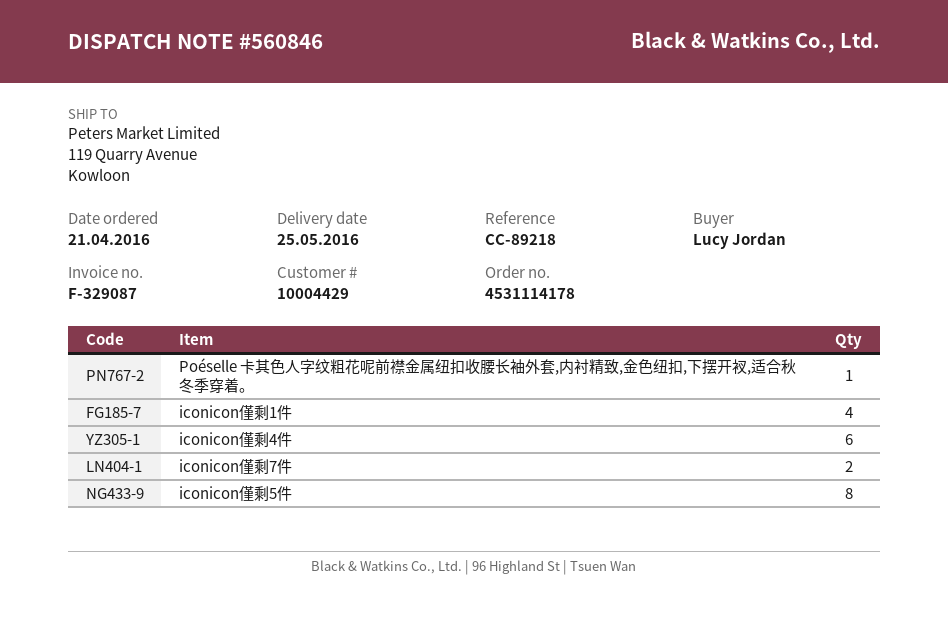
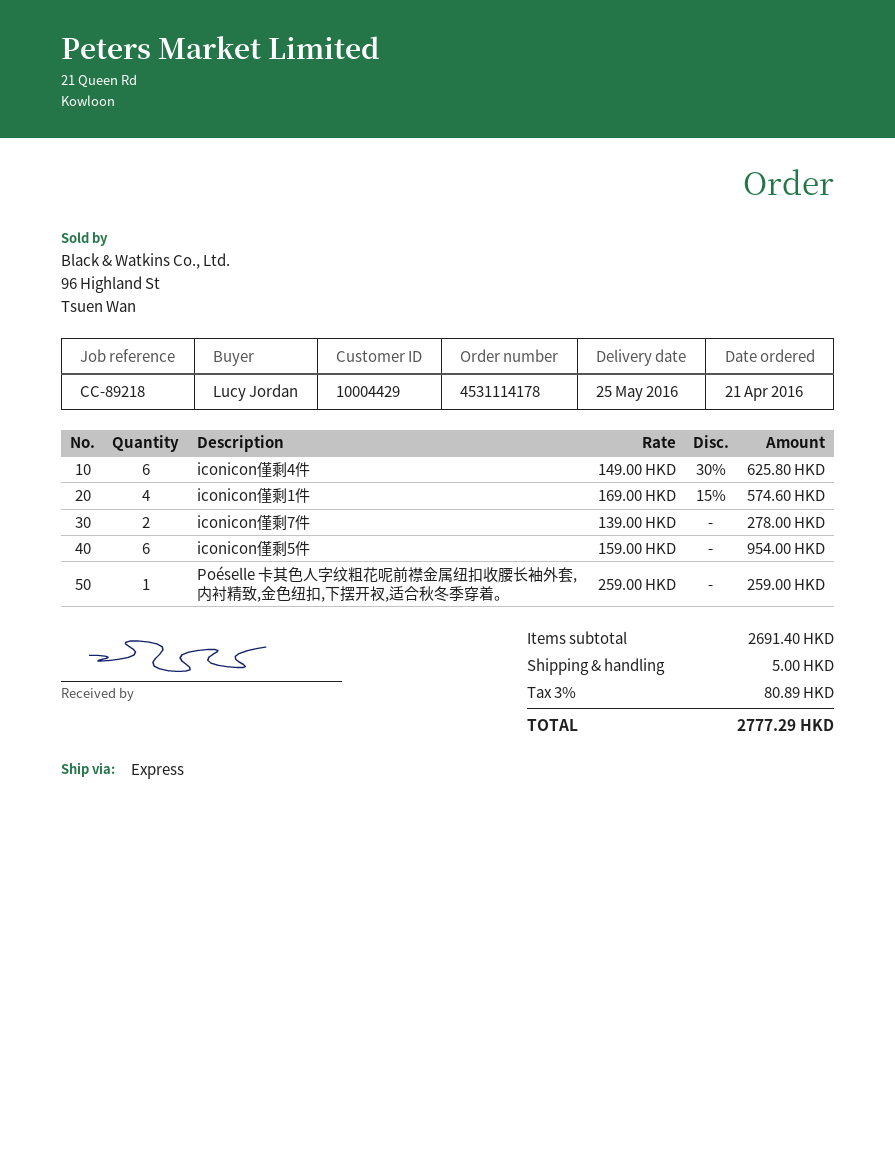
iconicon僅剩5件: 8 -> 6

